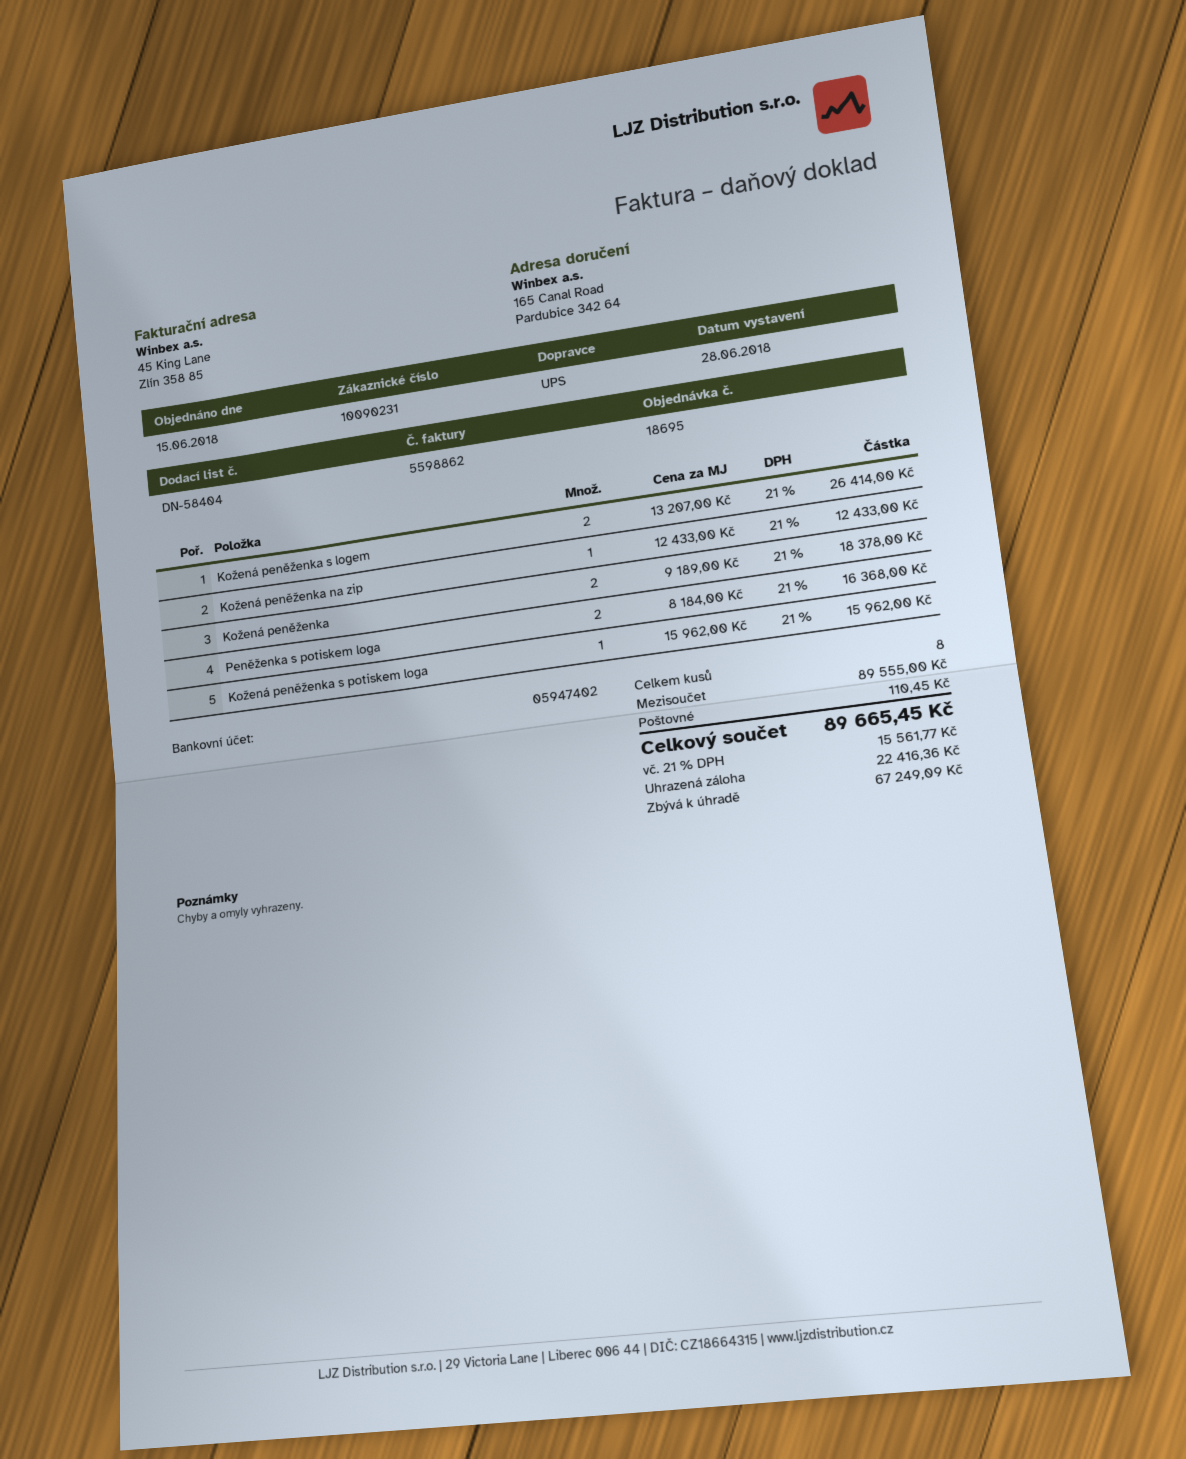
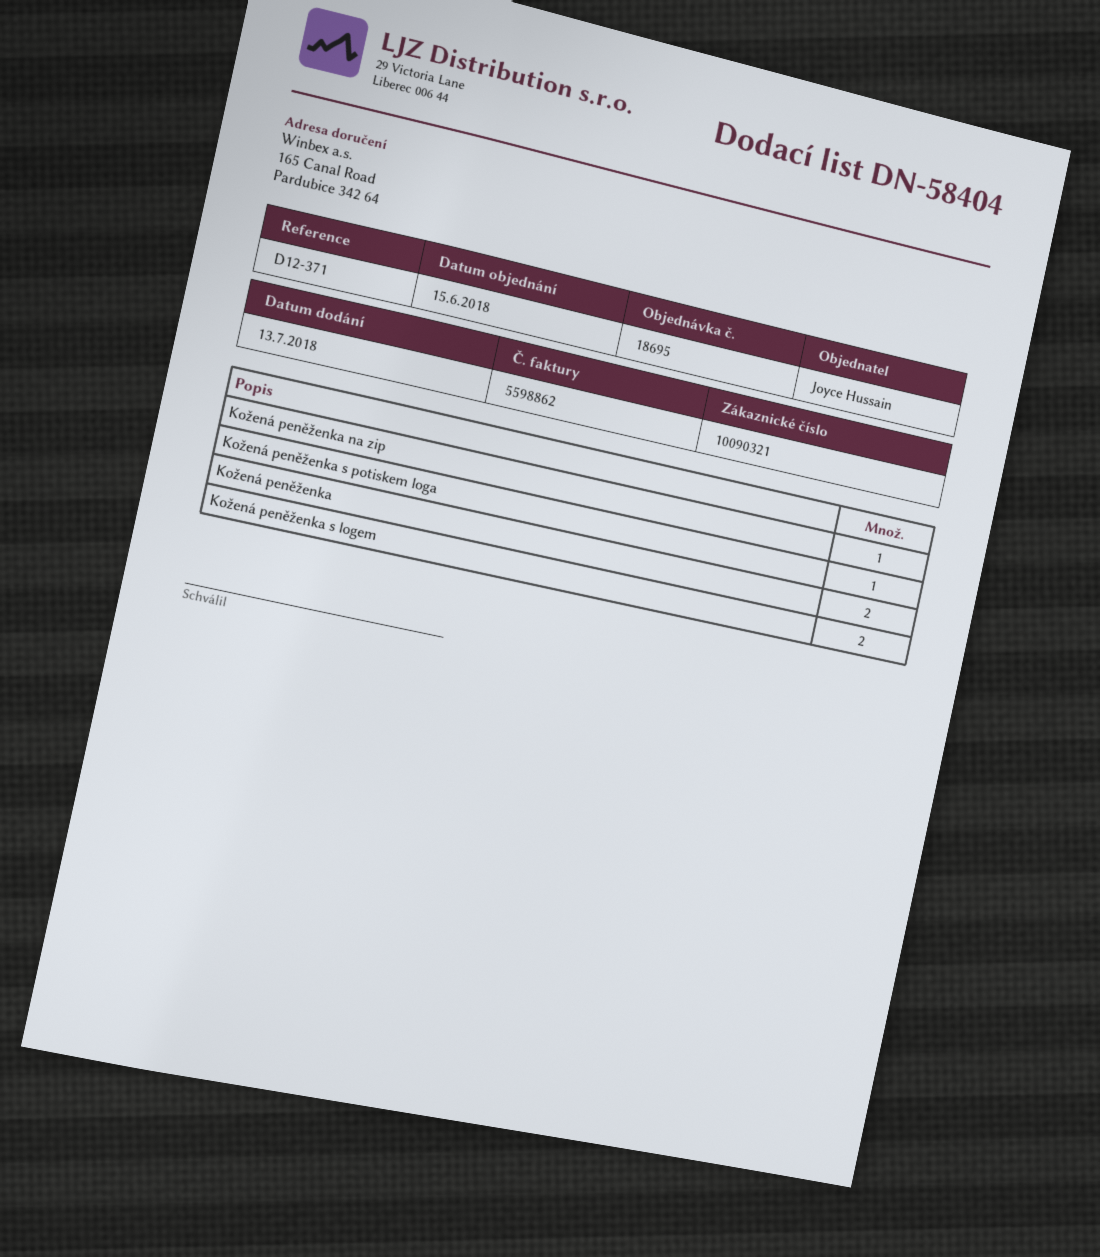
customer number: 10090231 -> 10090321
Peněženka s potiskem loga: 2 -> none

